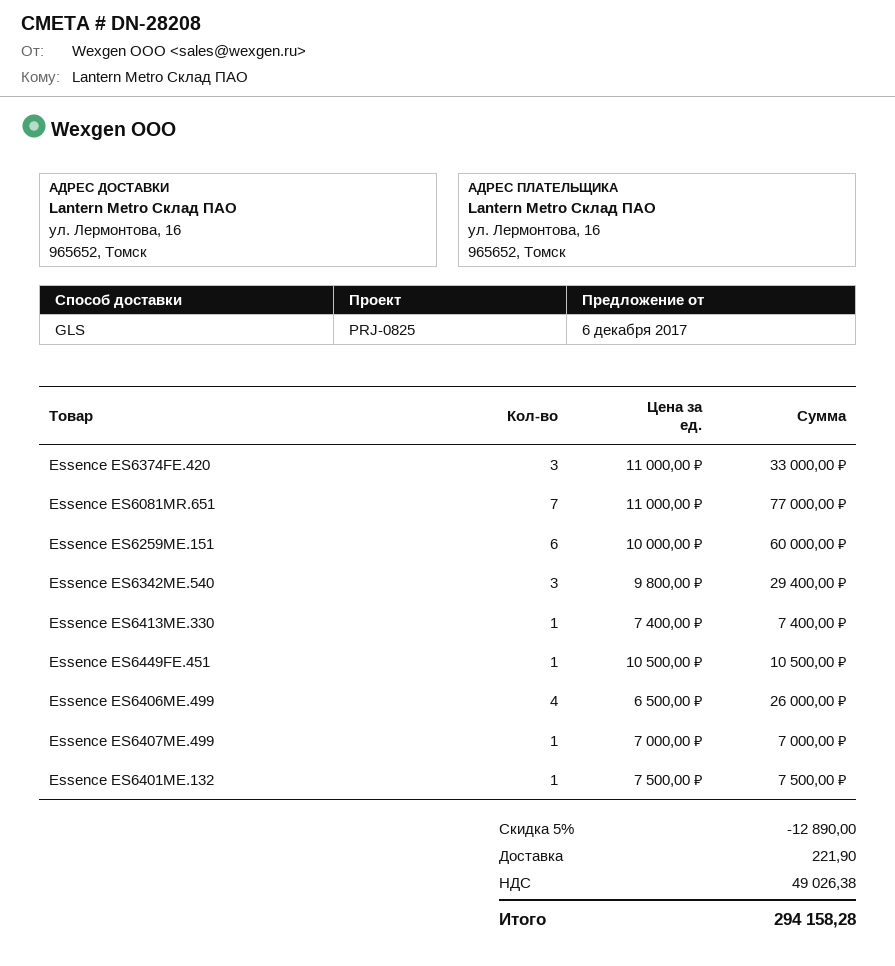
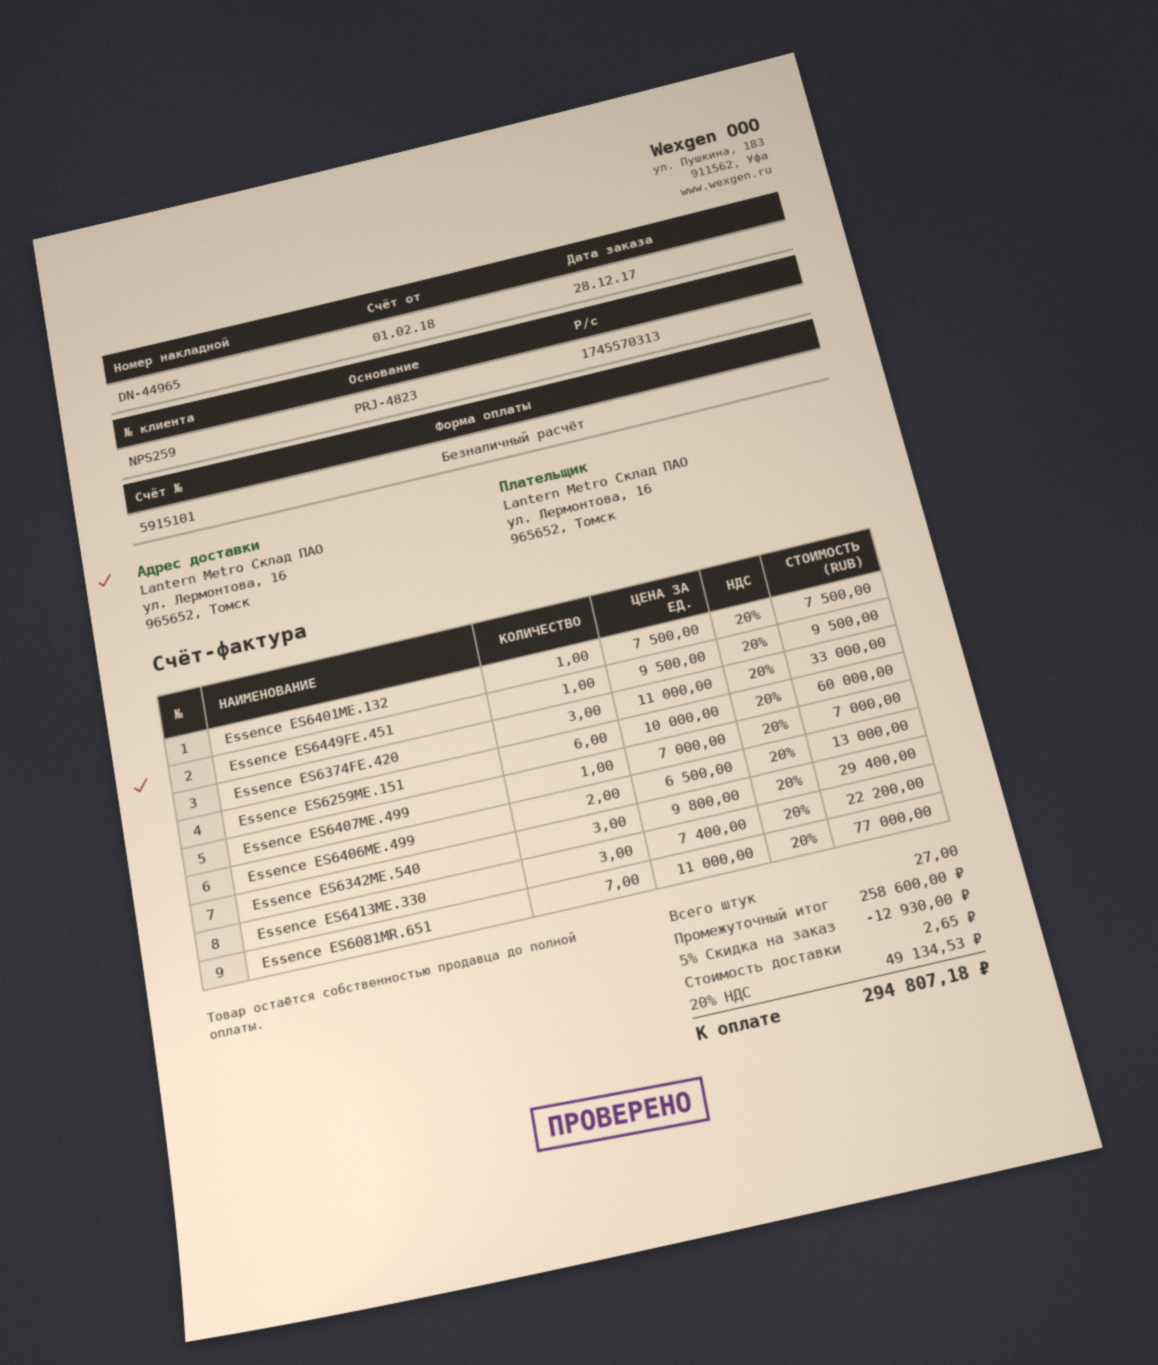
reference: PRJ-0825 -> PRJ-4823
Essence ES6413ME.330: 1 x 7400.00 = 7400.00 -> 3 x 7400.00 = 22200.00
Essence ES6449FE.451: 1 x 10500.00 = 10500.00 -> 1 x 9500.00 = 9500.00
Essence ES6406ME.499: 4 x 6500.00 = 26000.00 -> 2 x 6500.00 = 13000.00
discount: 5% = 12890.00 -> 5% = 12930.00
shipping: 221.90 -> 2.65
tax: 49026.38 -> 49134.53
total: 294158.28 -> 294807.18

